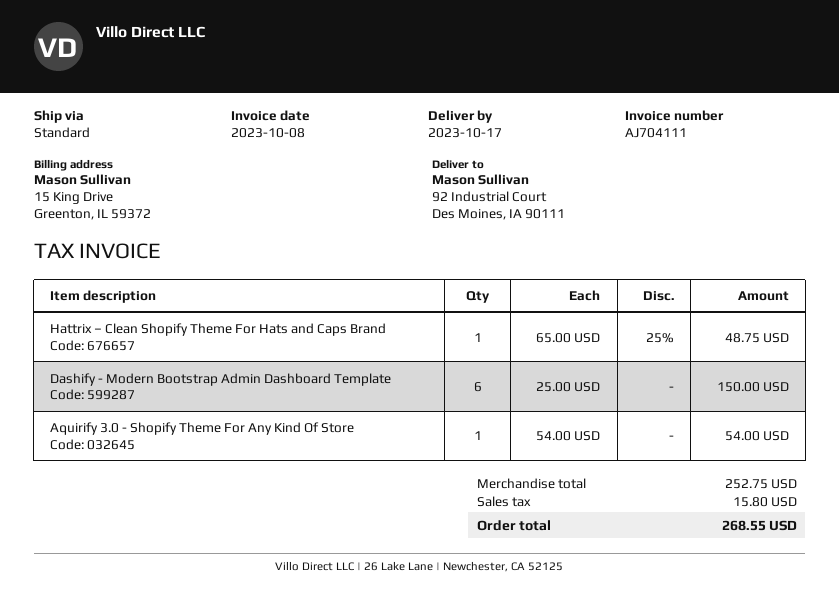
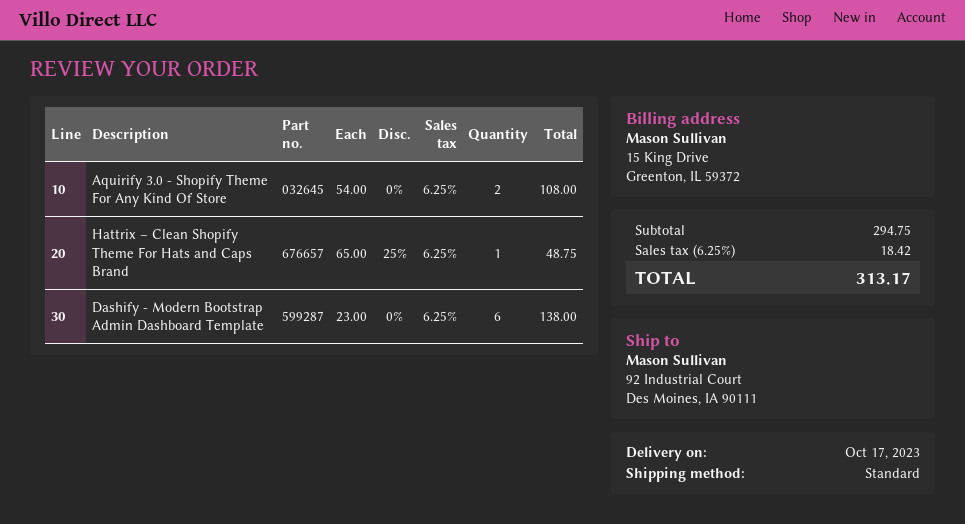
Dashify - Modern Bootstrap Admin Dashboard Template: 6 x 25.00 = 150.00 -> 6 x 23.00 = 138.00
Aquirify 3.0 - Shopify Theme For Any Kind Of Store: 1 x 54.00 = 54.00 -> 2 x 54.00 = 108.00
subtotal: 252.75 -> 294.75
tax: 15.80 -> 18.42
total: 268.55 -> 313.17

